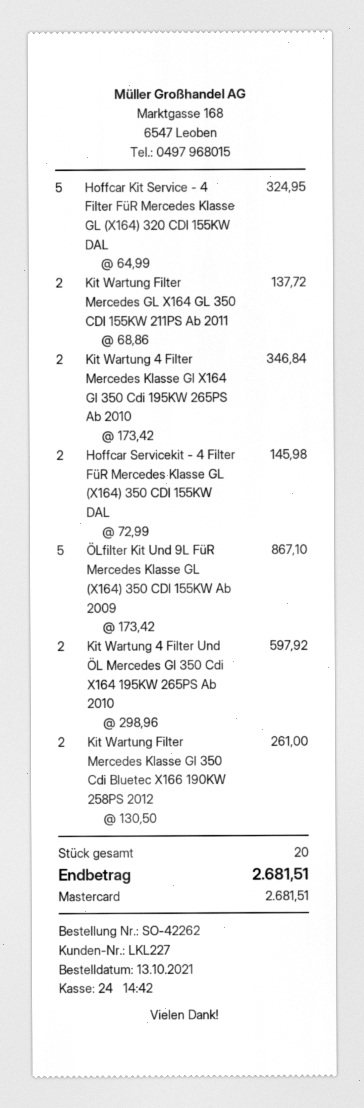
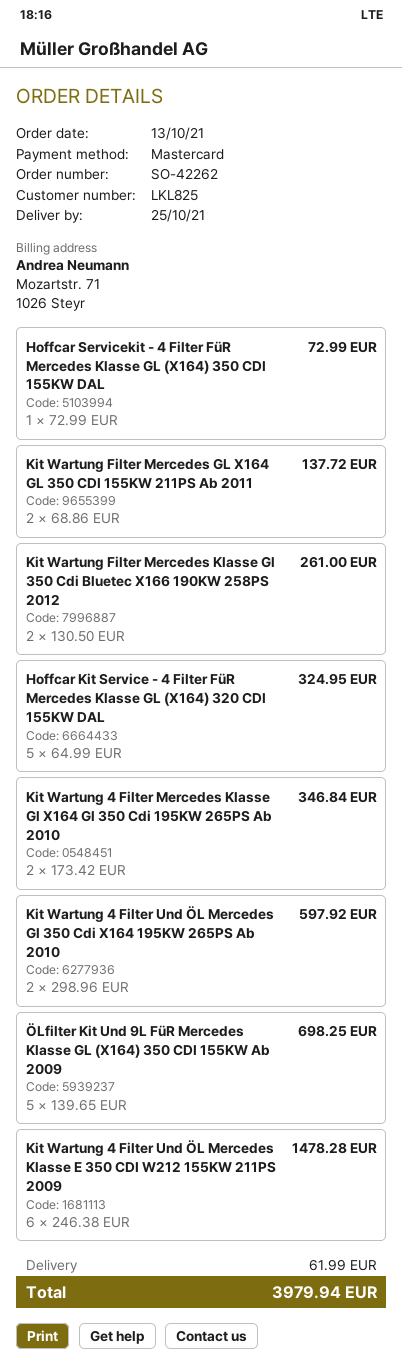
customer number: LKL227 -> LKL825
Hoffcar Servicekit - 4 Filter FüR Mercedes Klasse GL (X164) 350 CDI 155KW DAL: 2 x 72.99 = 145.98 -> 1 x 72.99 = 72.99
ÖLfilter Kit Und 9L FüR Mercedes Klasse GL (X164) 350 CDI 155KW Ab 2009: 5 x 173.42 = 867.10 -> 5 x 139.65 = 698.25
Kit Wartung 4 Filter Und ÖL Mercedes Klasse E 350 CDI W212 155KW 211PS 2009: none -> 6 x 246.38 = 1478.28
shipping: none -> 61.99
total: 2681.51 -> 3979.94

